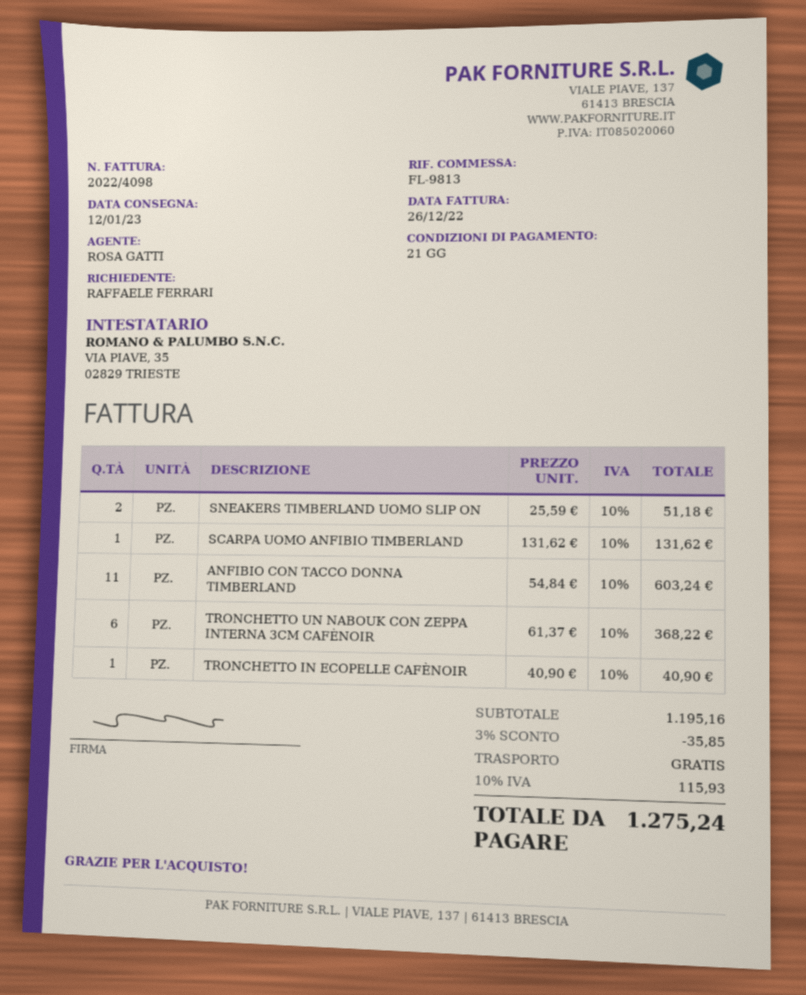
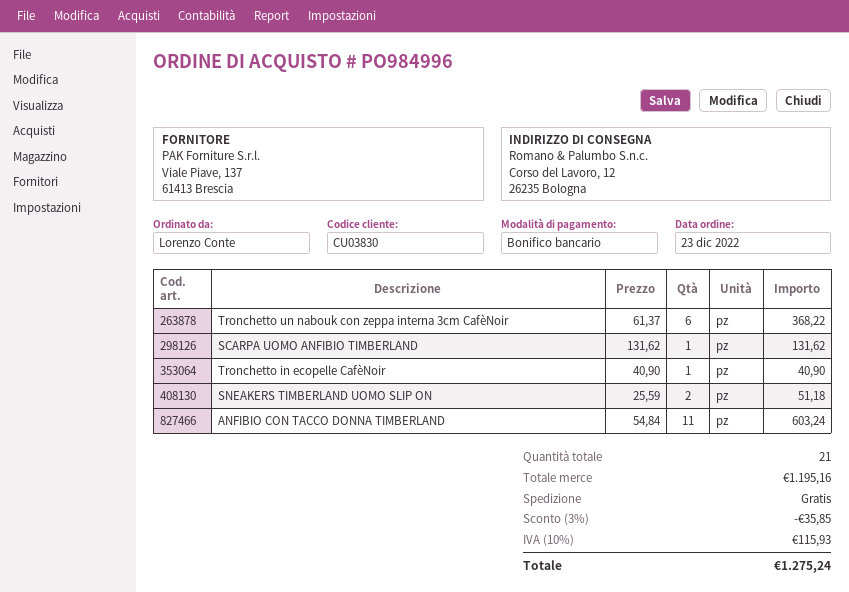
ordered by: RAFFAELE FERRARI -> Lorenzo Conte

